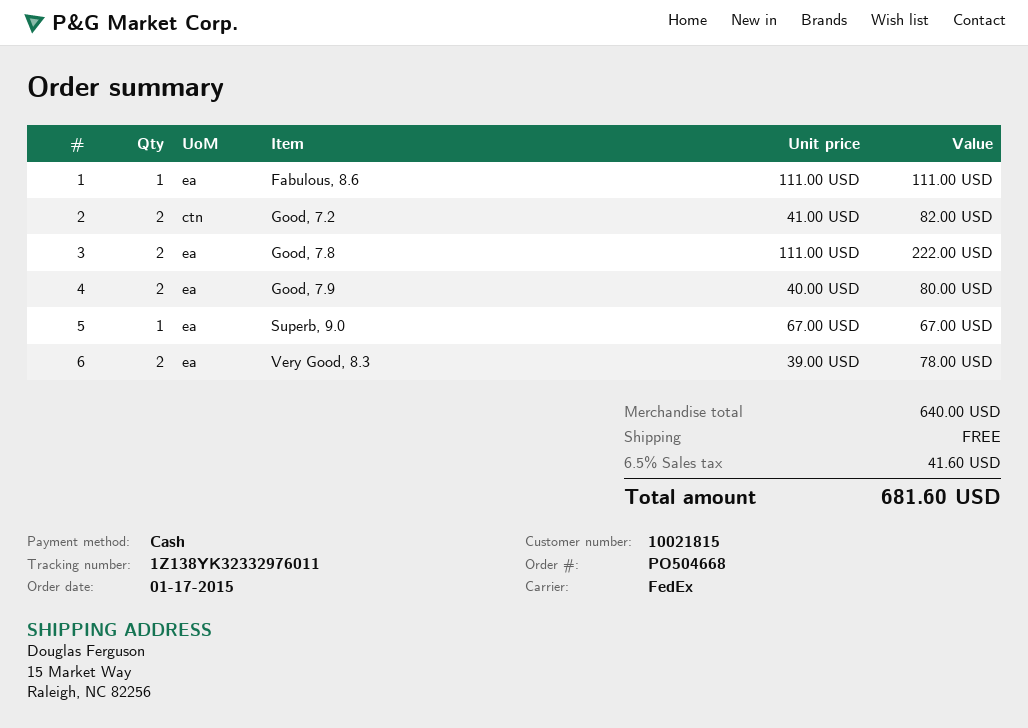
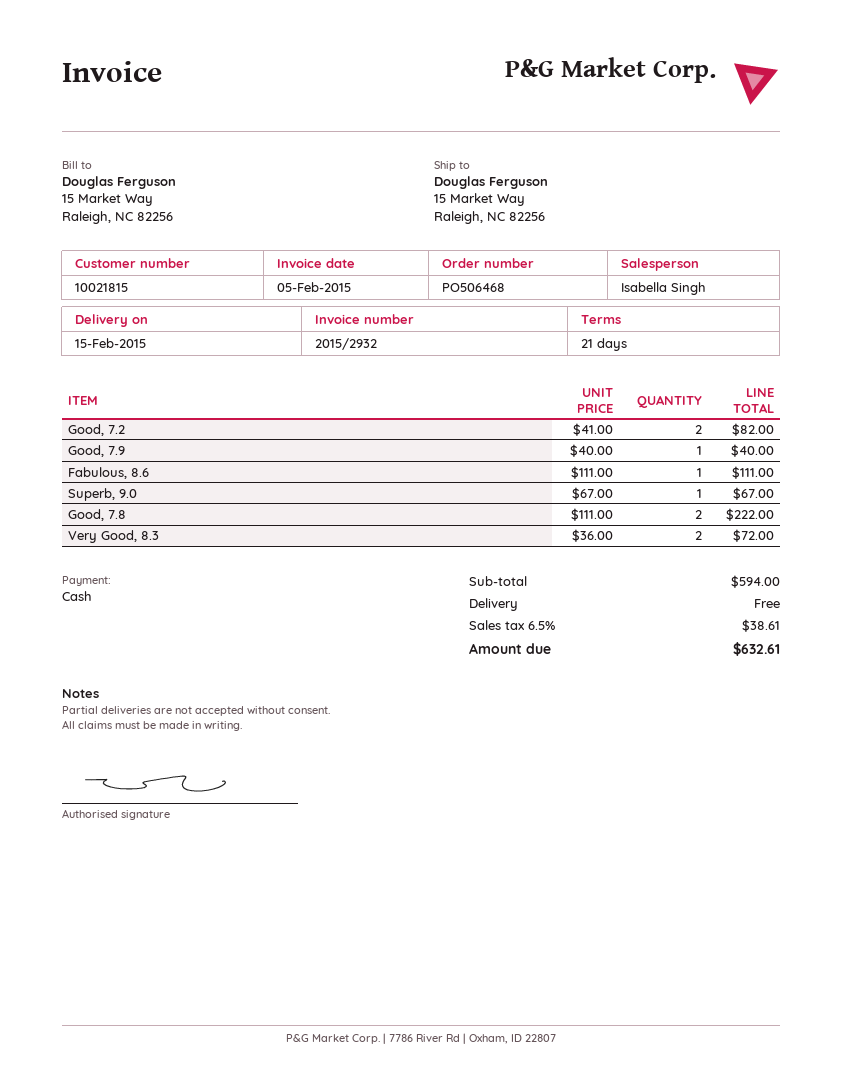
order number: PO504668 -> PO506468
Good, 7.9: 2 x 40.00 = 80.00 -> 1 x 40.00 = 40.00
Very Good, 8.3: 2 x 39.00 = 78.00 -> 2 x 36.00 = 72.00
subtotal: 640.00 -> 594.00
tax: 6.5% = 41.60 -> 6.5% = 38.61
total: 681.60 -> 632.61

